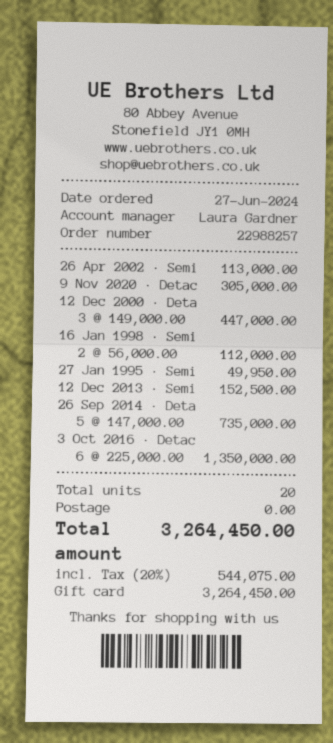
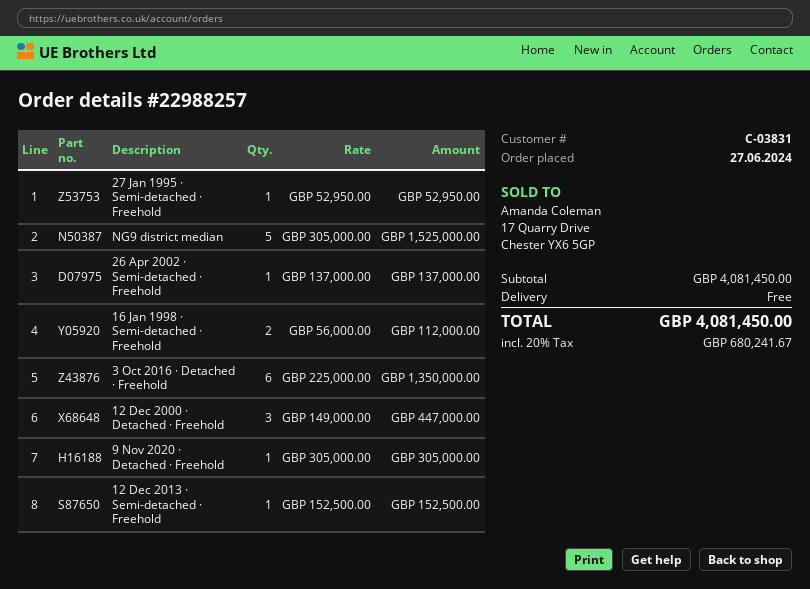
26 Apr 2002 · Semi: 1 x 113000.00 = 113000.00 -> 1 x 137000.00 = 137000.00
27 Jan 1995 · Semi: 1 x 49950.00 = 49950.00 -> 1 x 52950.00 = 52950.00
26 Sep 2014 · Deta: 5 x 147000.00 = 735000.00 -> none
NG9 district median: none -> 5 x 305000.00 = 1525000.00
tax: 20% = 544075.00 -> 20% = 680241.67
total: 3264450.00 -> 4081450.00

